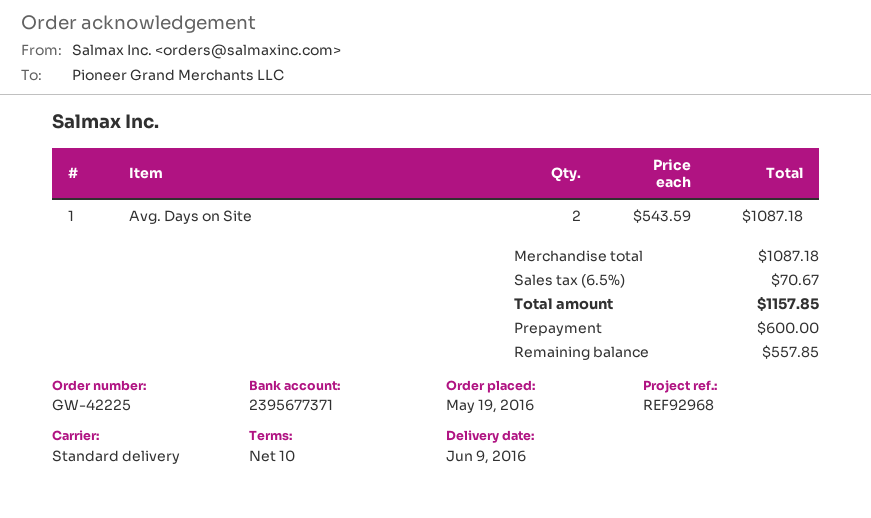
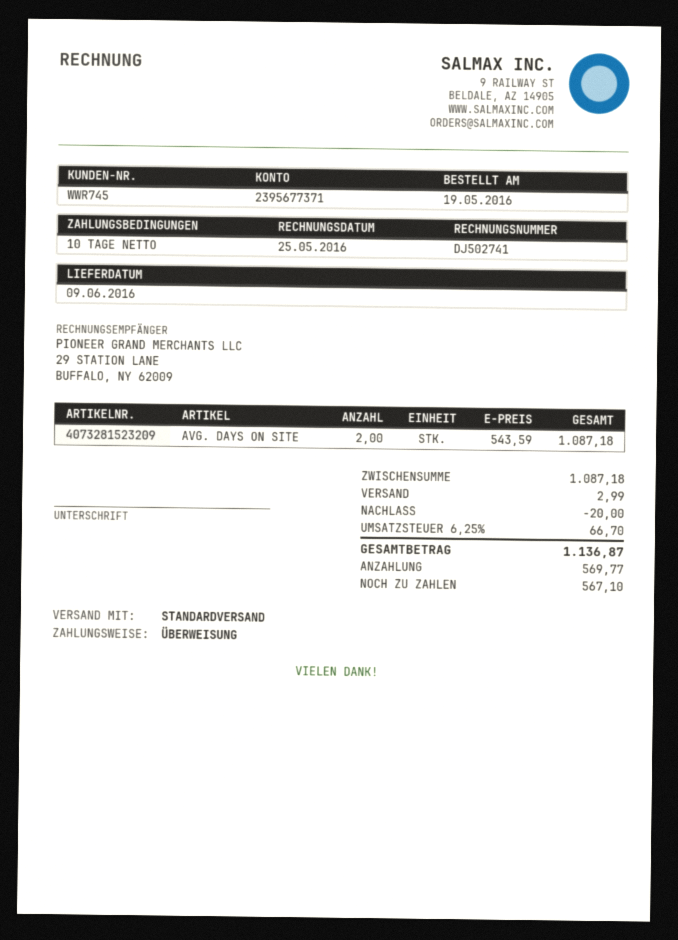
discount: none -> 20.00
shipping: none -> 2.99
tax: 6.5% = 70.67 -> 6.25% = 66.70
total: 1157.85 -> 1136.87
deposit: 600.00 -> 569.77
balance: 557.85 -> 567.10

